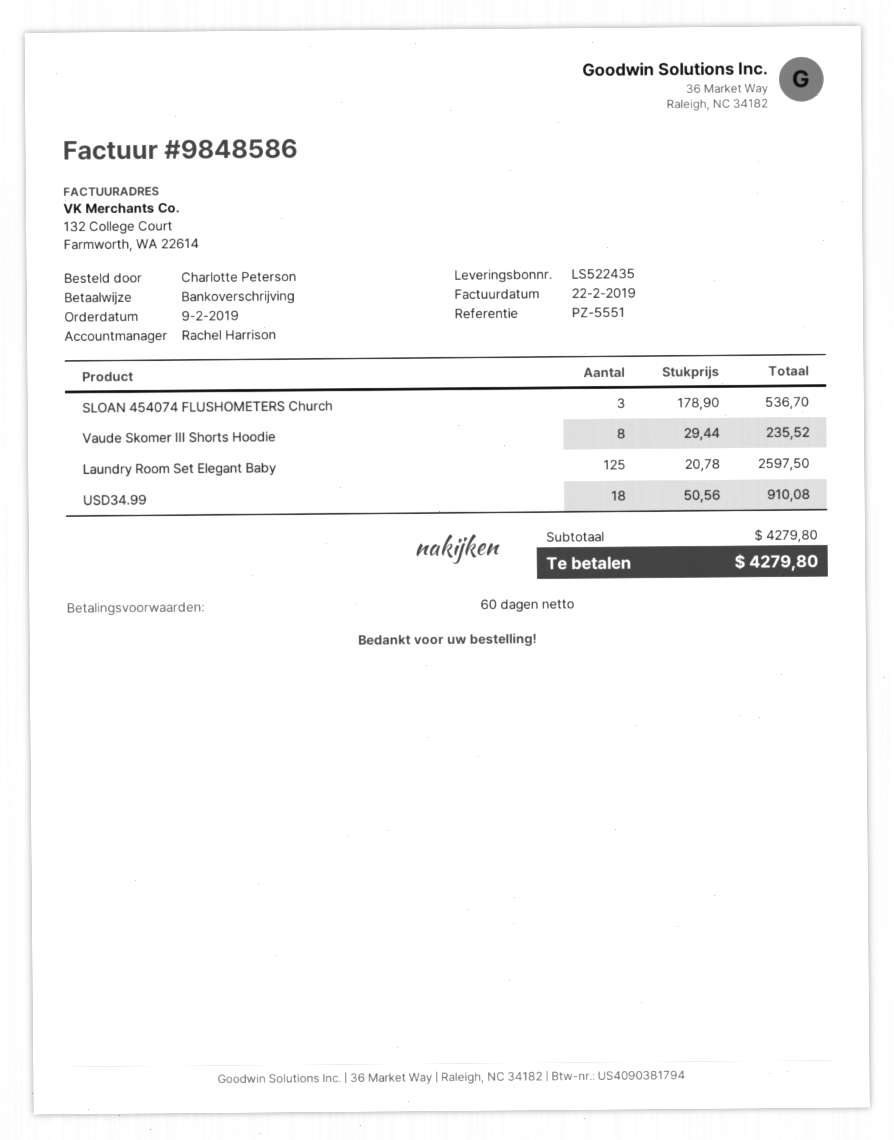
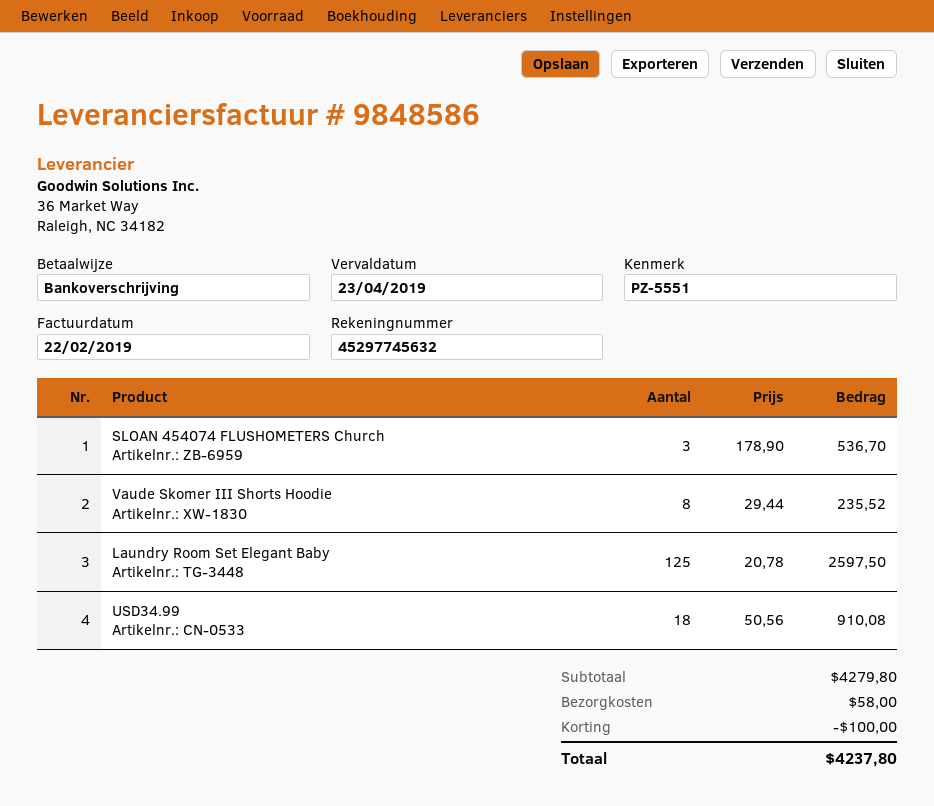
discount: none -> 100.00
shipping: none -> 58.00
total: 4279.80 -> 4237.80

